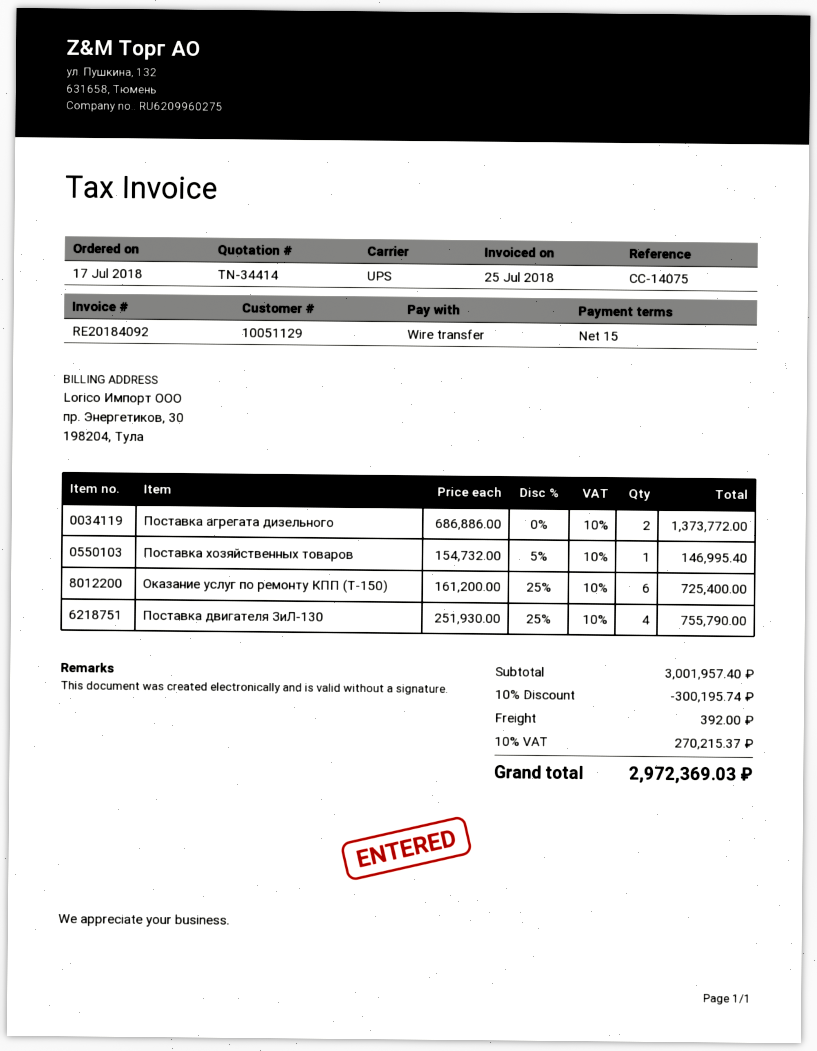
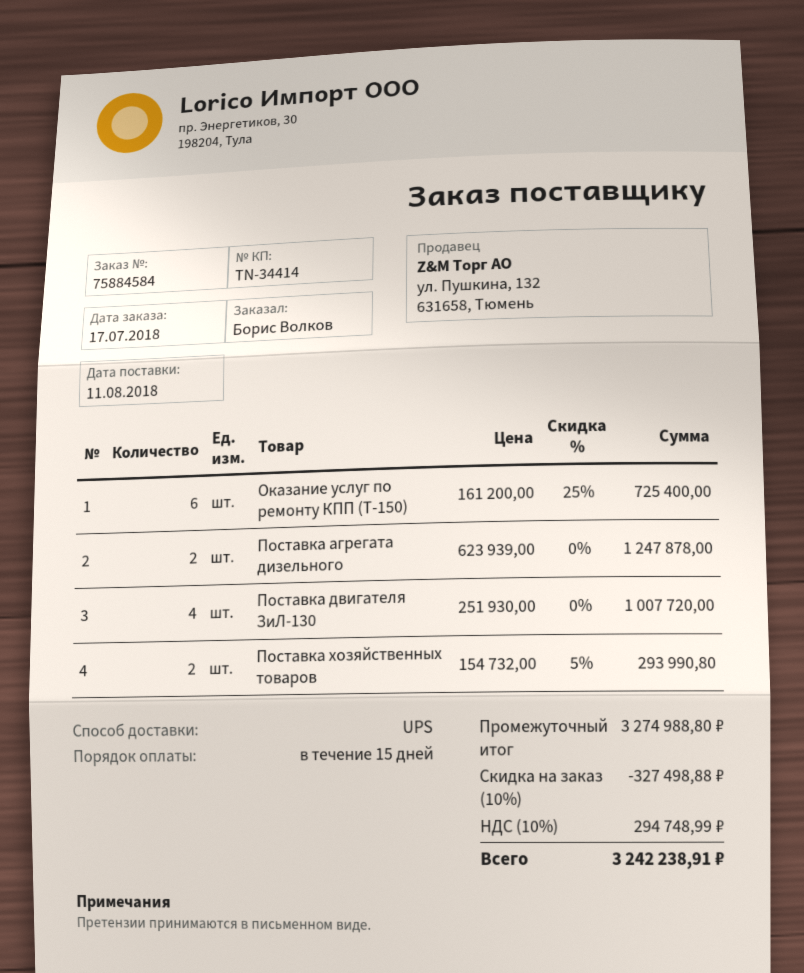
Поставка агрегата дизельного: 2 x 686886.00 = 1373772.00 -> 2 x 623939.00 = 1247878.00
Поставка хозяйственных товаров: 1 x 154732.00 - 5% = 146995.40 -> 2 x 154732.00 - 5% = 293990.80
Поставка двигателя ЗиЛ-130: 4 x 251930.00 - 25% = 755790.00 -> 4 x 251930.00 = 1007720.00
subtotal: 3001957.40 -> 3274988.80
discount: 10% = 300195.74 -> 10% = 327498.88
shipping: 392.00 -> none
tax: 10% = 270215.37 -> 10% = 294748.99
total: 2972369.03 -> 3242238.91

